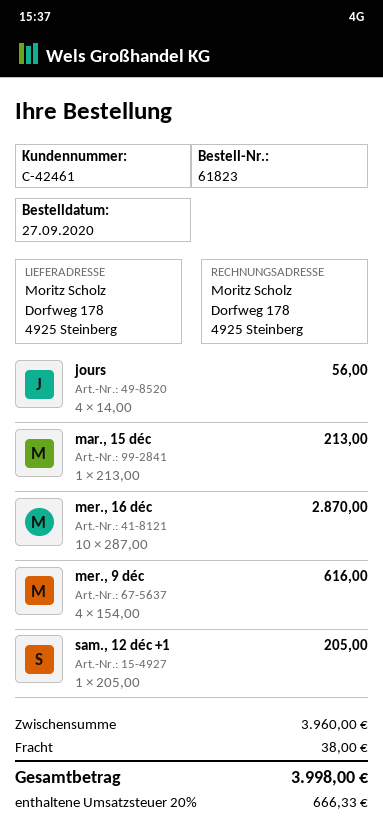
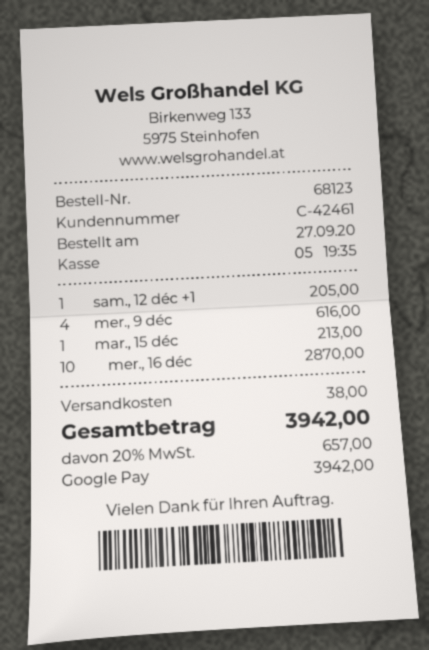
order number: 61823 -> 68123
jours: 4 for 56.00 -> none
tax: 20% = 666.33 -> 20% = 657.00
total: 3998.00 -> 3942.00

